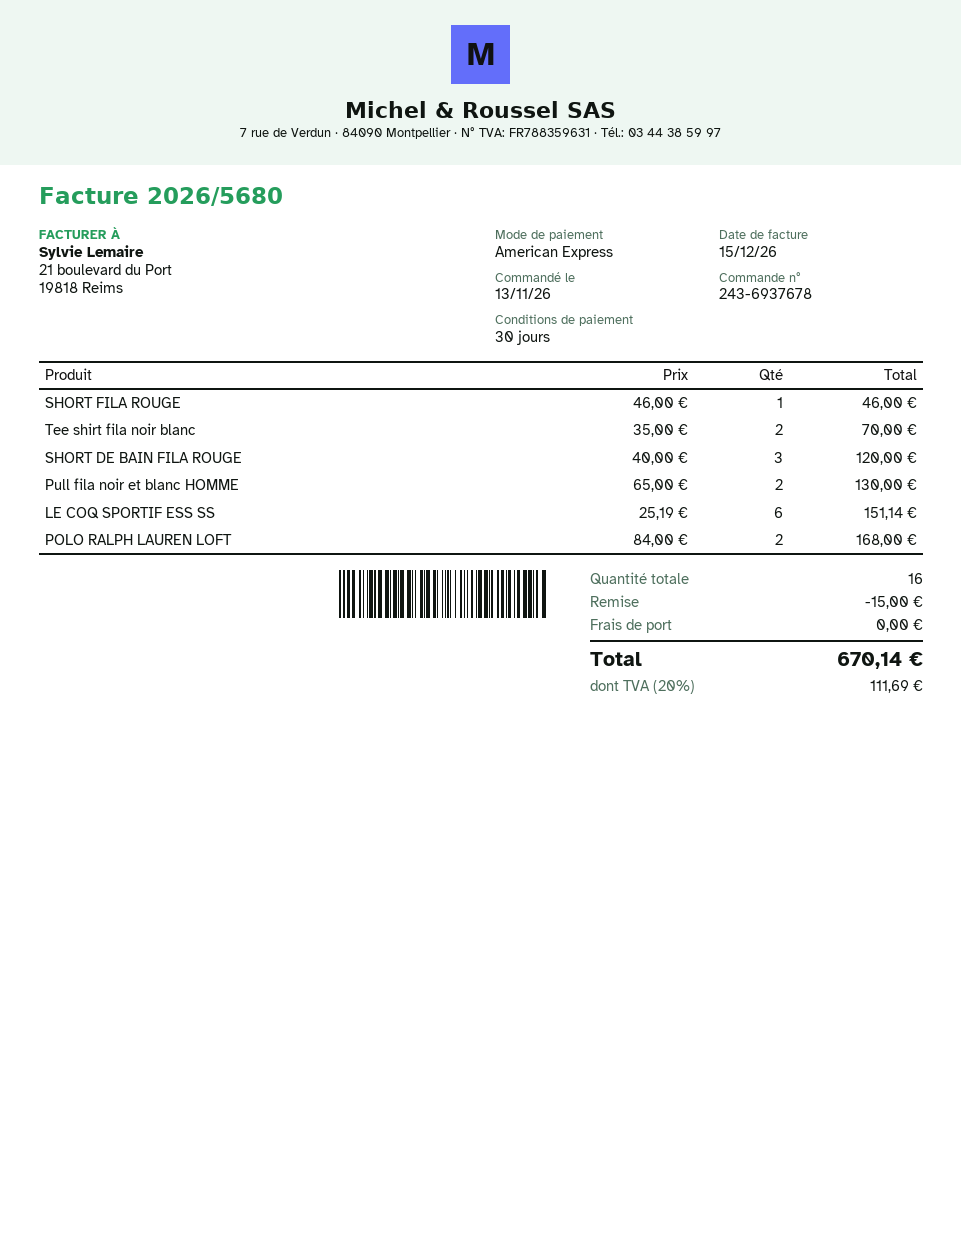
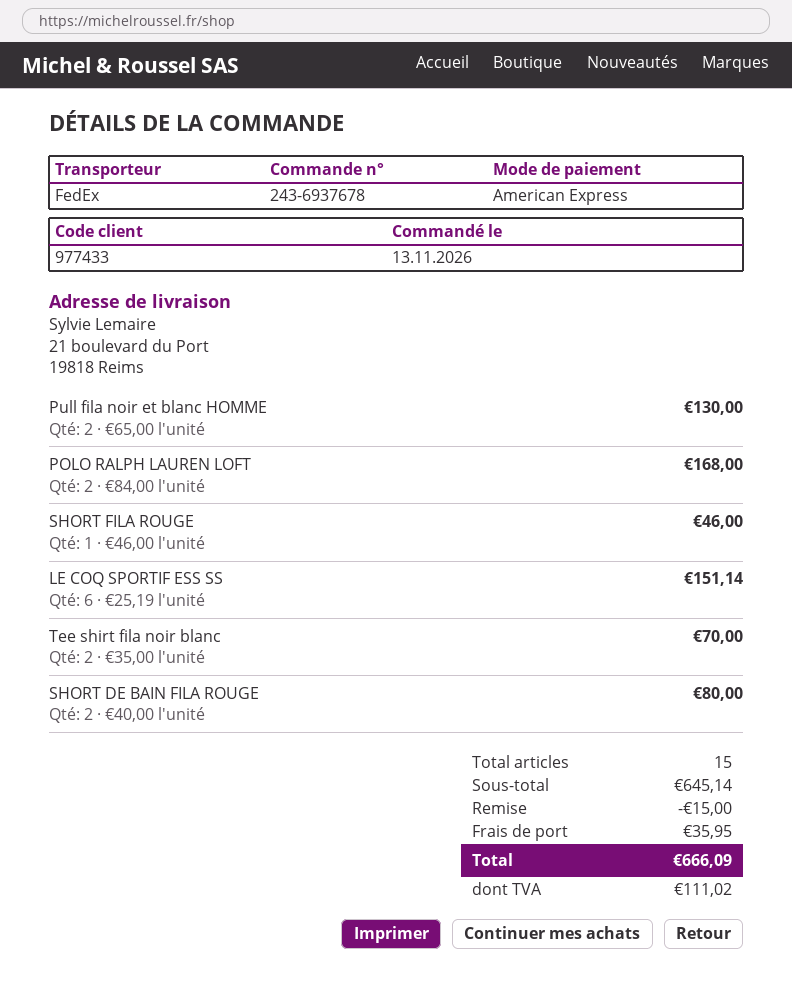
SHORT DE BAIN FILA ROUGE: 3 x 40.00 = 120.00 -> 2 x 40.00 = 80.00
total quantity: 16 -> 15
shipping: 0.00 -> 35.95
tax: 111.69 -> 111.02
total: 670.14 -> 666.09

